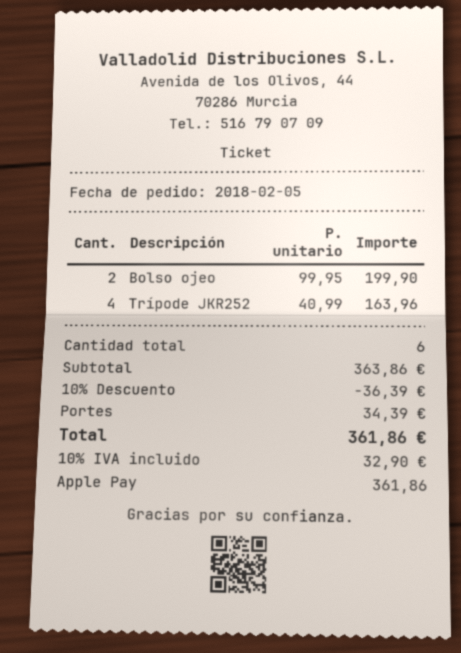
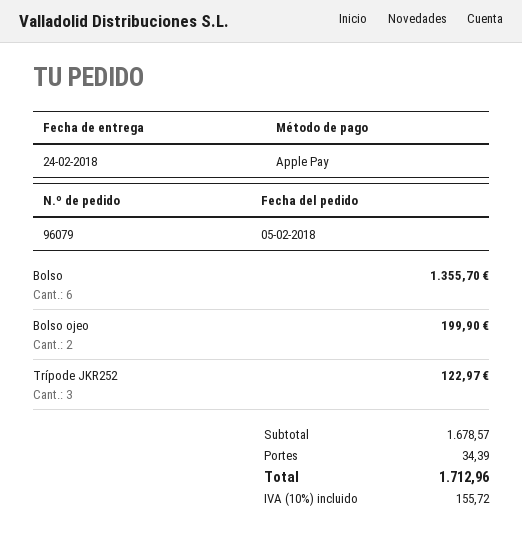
Trípode JKR252: 4 for 163.96 -> 3 for 122.97
Bolso: none -> 6 for 1355.70
subtotal: 363.86 -> 1678.57
discount: 10% = 36.39 -> none
tax: 10% = 32.90 -> 10% = 155.72
total: 361.86 -> 1712.96

